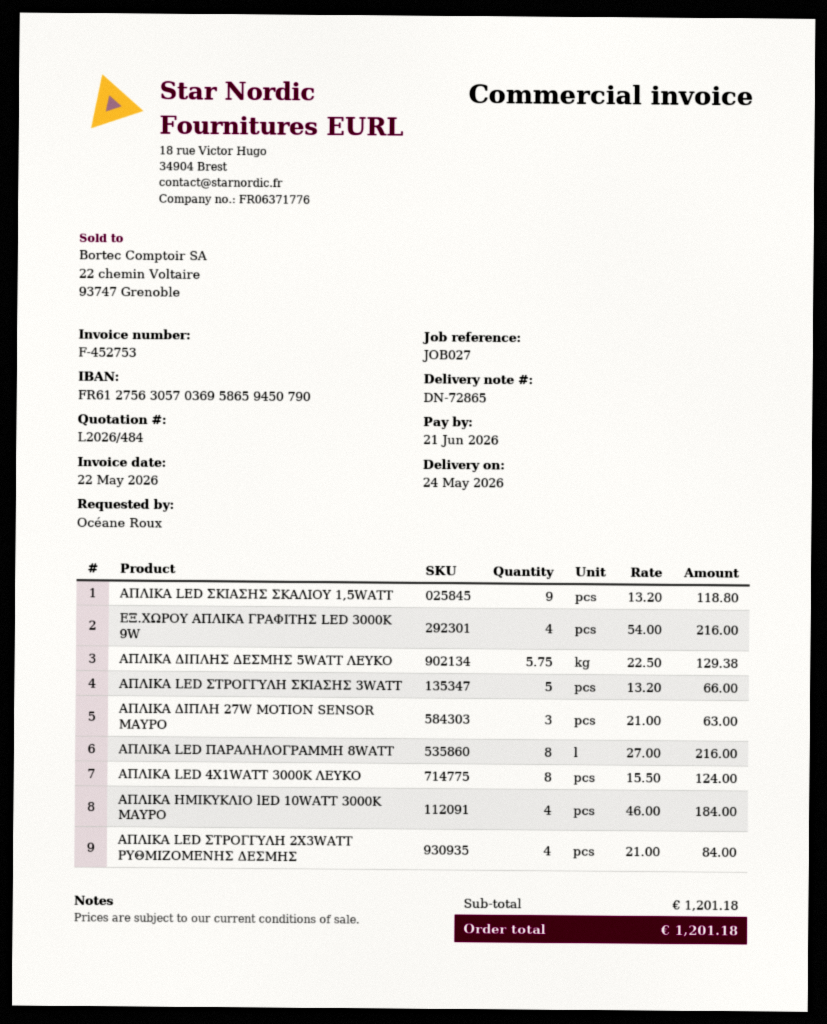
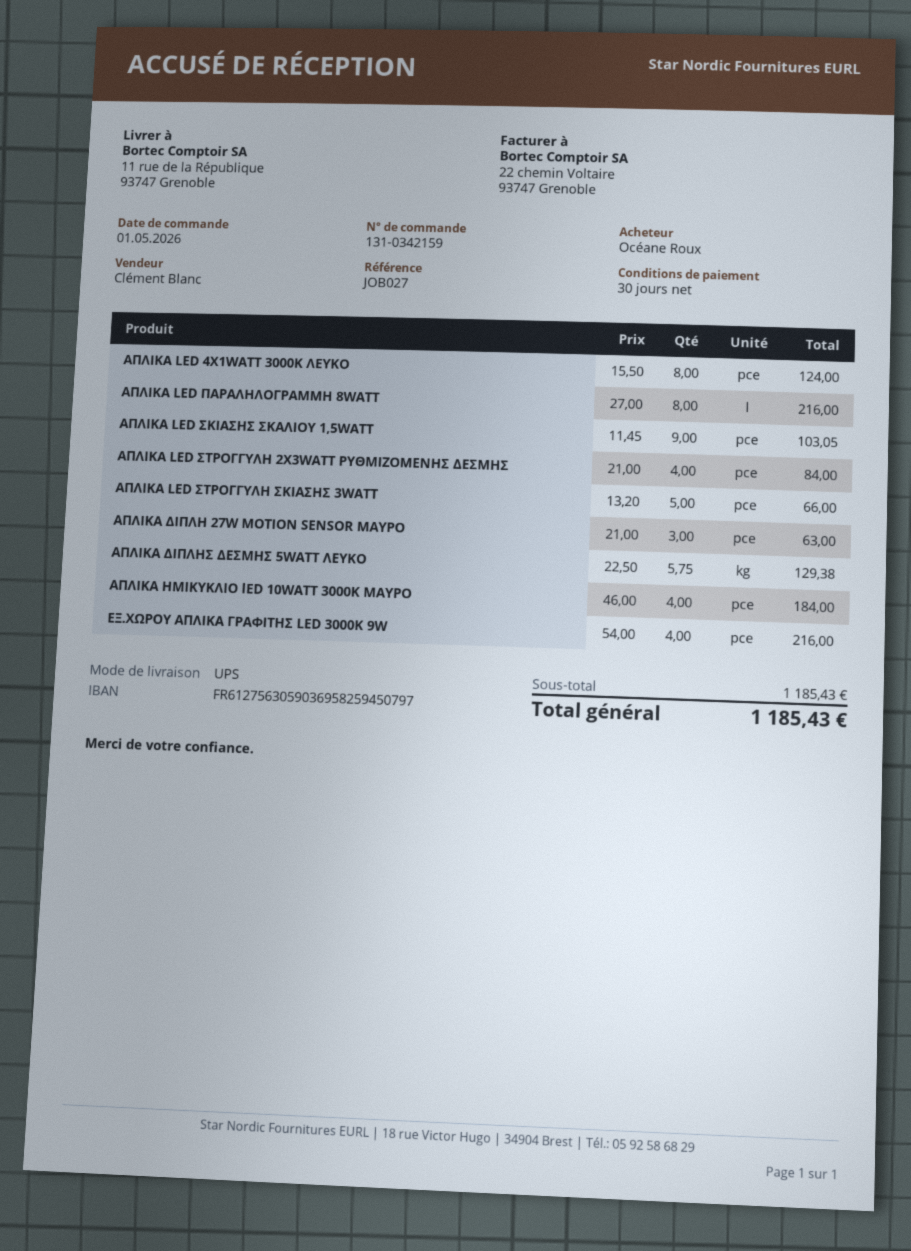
bank account: FR6127563057036958659450790 -> FR6127563059036958259450797
ΑΠΛΙΚΑ LED ΣΚΙΑΣΗΣ ΣΚΑΛΙΟΥ 1,5WATT: 9 x 13.20 = 118.80 -> 9 x 11.45 = 103.05
subtotal: 1201.18 -> 1185.43
total: 1201.18 -> 1185.43

